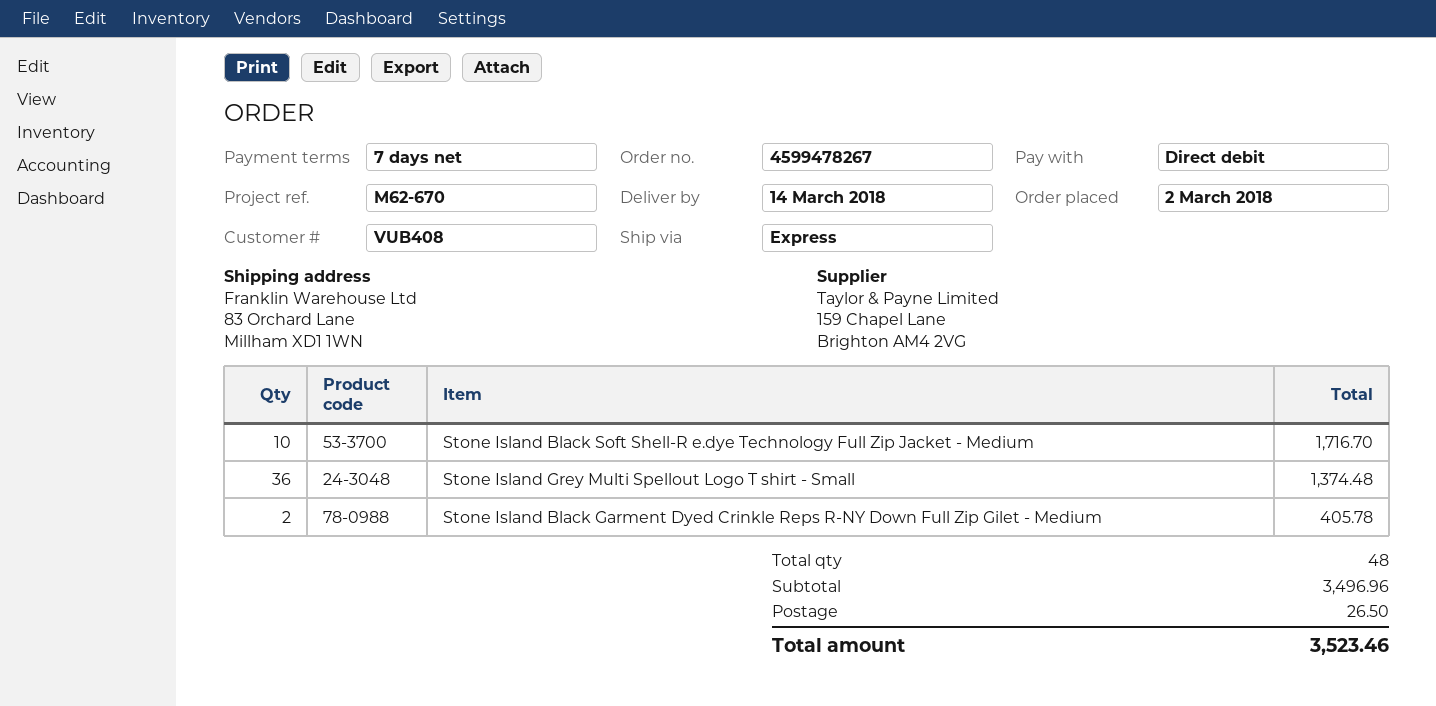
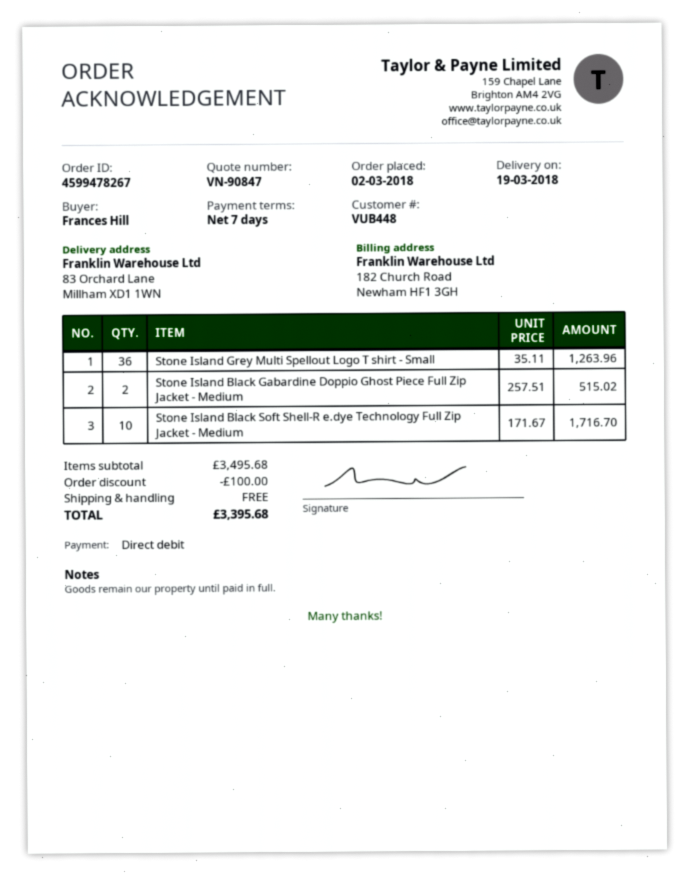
delivery date: 2018-03-14 -> 2018-03-19
customer number: VUB408 -> VUB448
Stone Island Grey Multi Spellout Logo T shirt - Small: 36 for 1374.48 -> 36 for 1263.96
Stone Island Black Garment Dyed Crinkle Reps R-NY Down Full Zip Gilet - Medium: 2 for 405.78 -> none
Stone Island Black Gabardine Doppio Ghost Piece Full Zip Jacket - Medium: none -> 2 for 515.02
subtotal: 3496.96 -> 3495.68
discount: none -> 100.00
shipping: 26.50 -> 0.00
total: 3523.46 -> 3395.68

